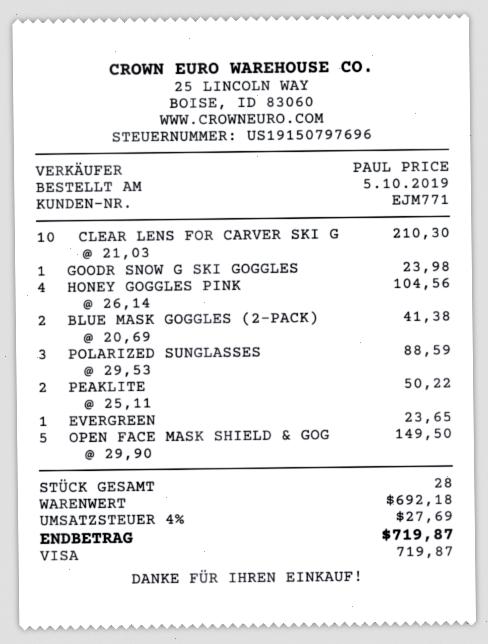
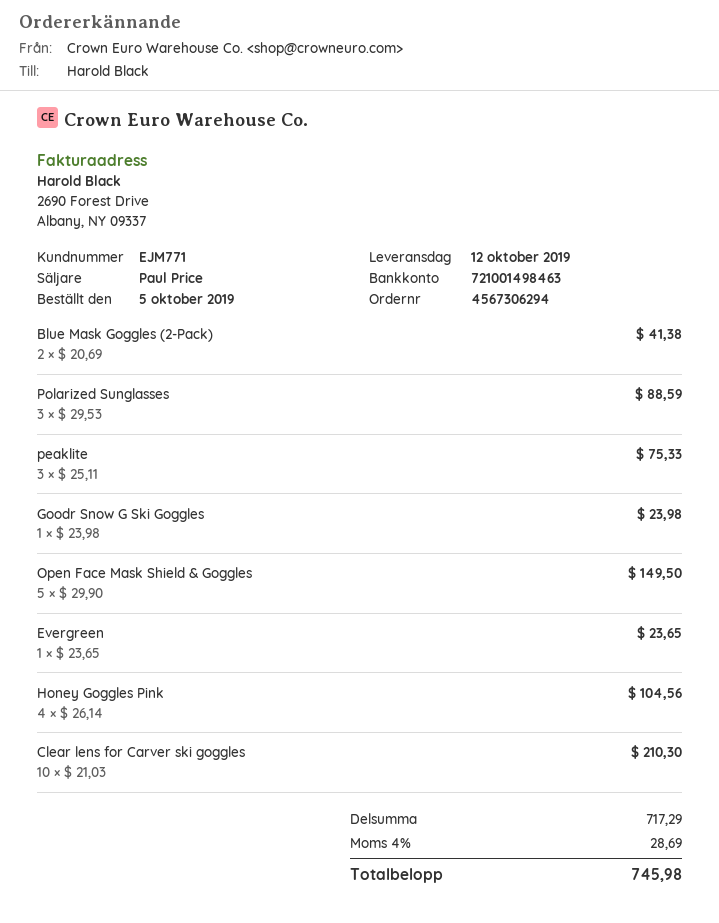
PEAKLITE: 2 x 25.11 = 50.22 -> 3 x 25.11 = 75.33
subtotal: 692.18 -> 717.29
tax: 4% = 27.69 -> 4% = 28.69
total: 719.87 -> 745.98

